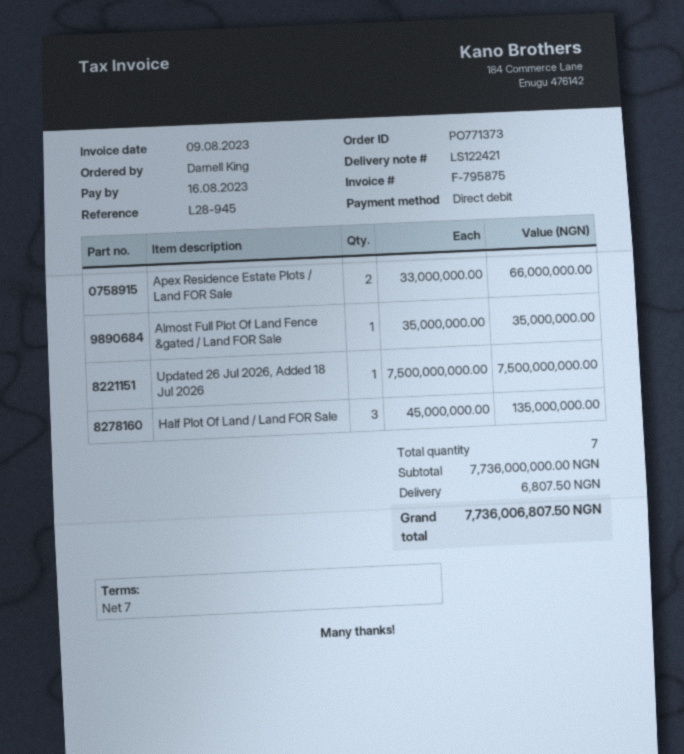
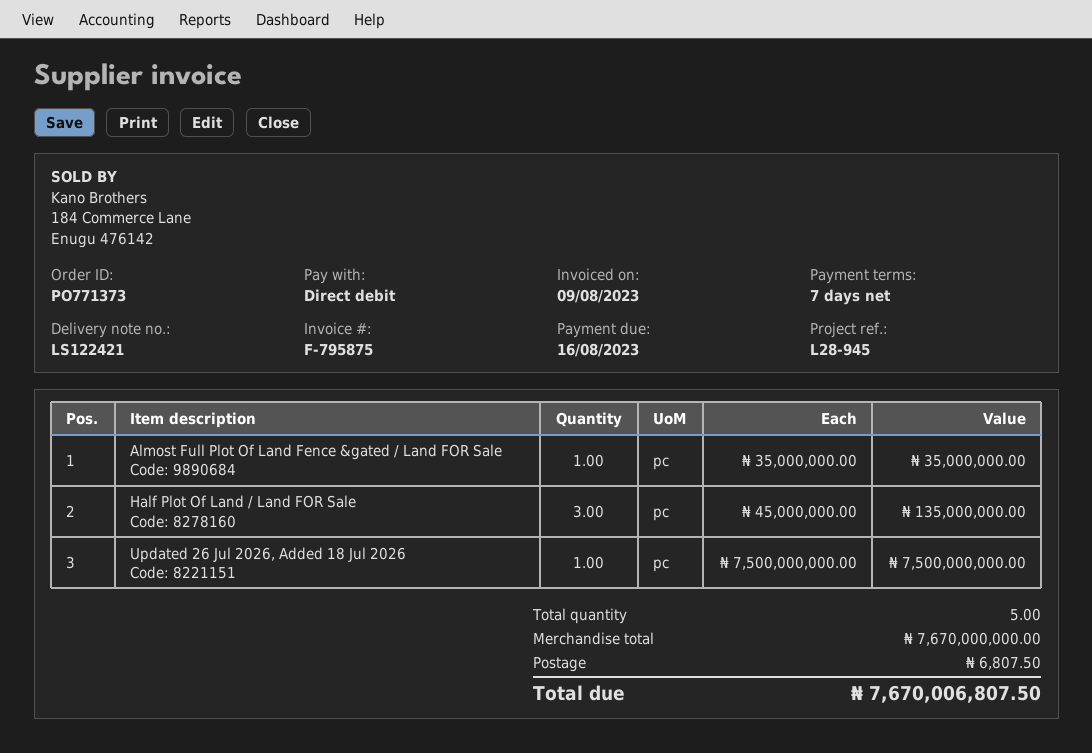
Apex Residence Estate Plots / Land FOR Sale: 2 x 33000000.00 = 66000000.00 -> none
total quantity: 7 -> 5
subtotal: 7736000000.00 -> 7670000000.00
total: 7736006807.50 -> 7670006807.50

